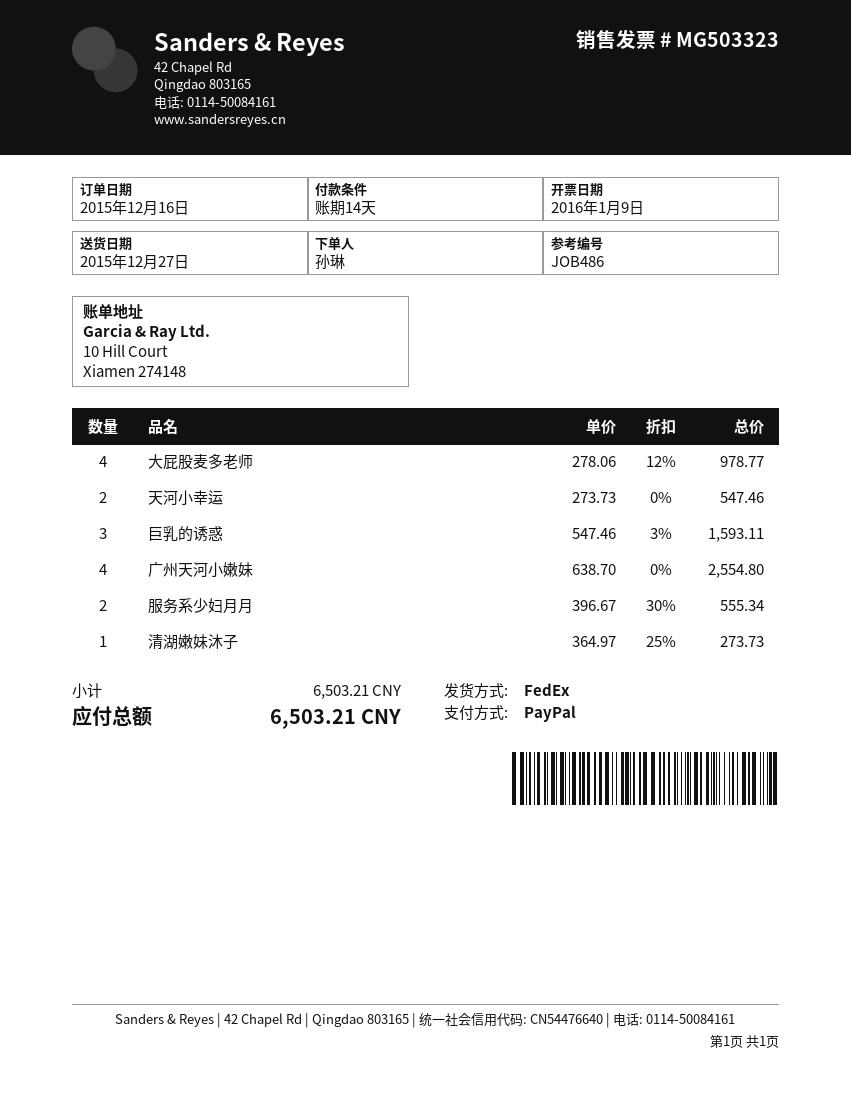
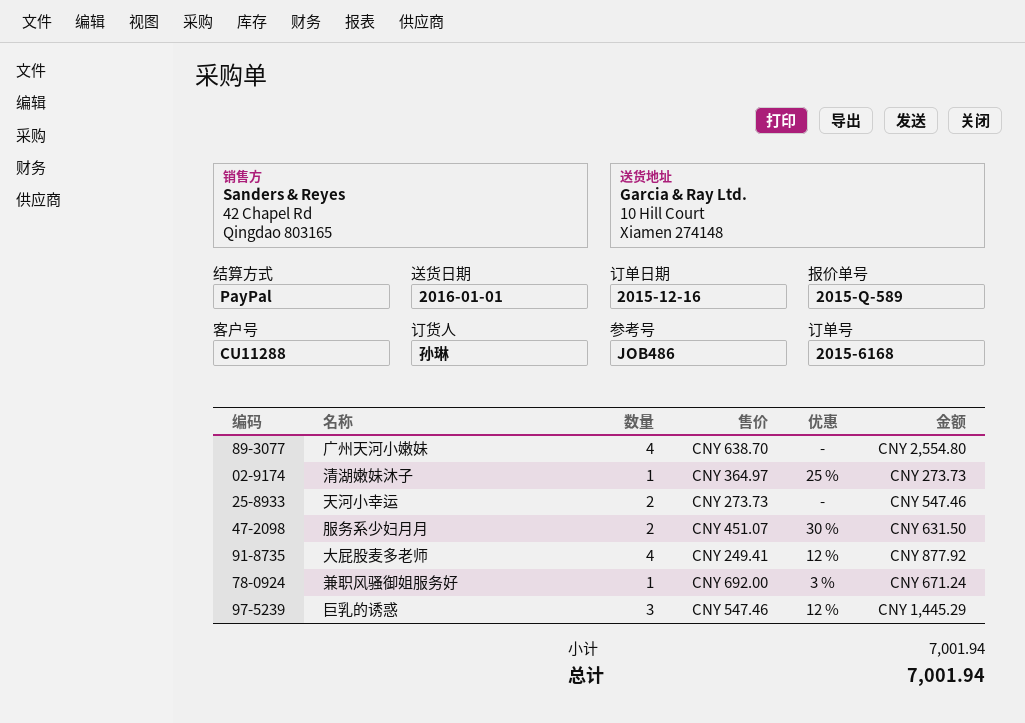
delivery date: 2015-12-27 -> 2016-01-01
大屁股麦多老师: 4 x 278.06 - 12% = 978.77 -> 4 x 249.41 - 12% = 877.92
巨乳的诱惑: 3 x 547.46 - 3% = 1593.11 -> 3 x 547.46 - 12% = 1445.29
服务系少妇月月: 2 x 396.67 - 30% = 555.34 -> 2 x 451.07 - 30% = 631.50
兼职风骚御姐服务好: none -> 1 x 692.00 - 3% = 671.24
subtotal: 6503.21 -> 7001.94
total: 6503.21 -> 7001.94

